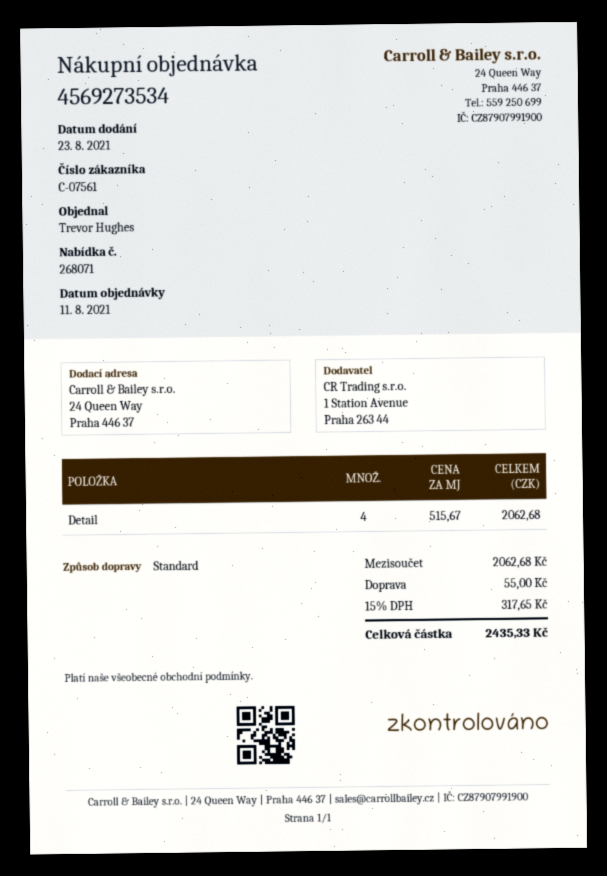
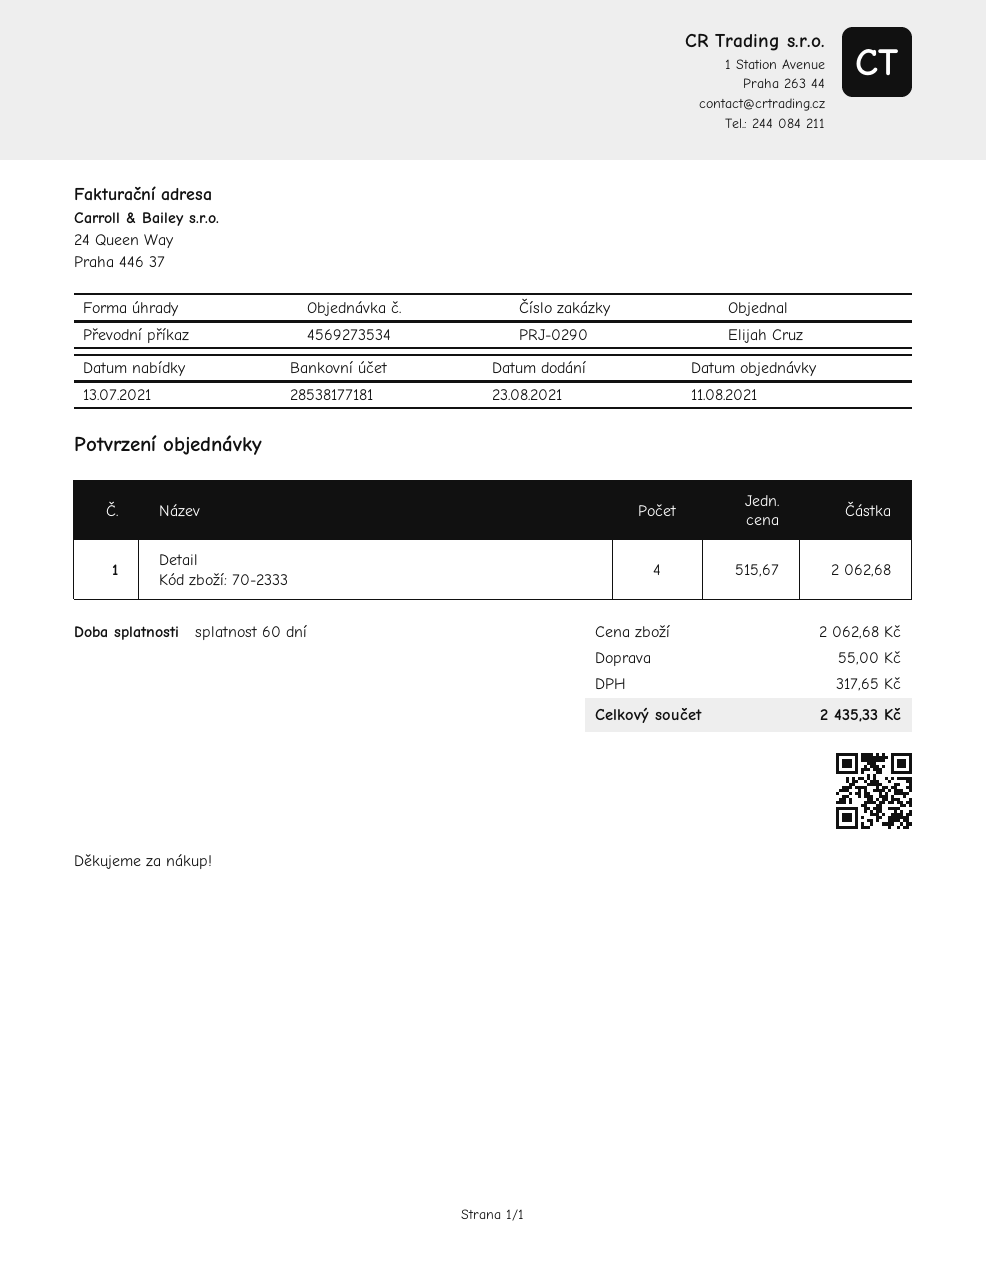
ordered by: Trevor Hughes -> Elijah Cruz

